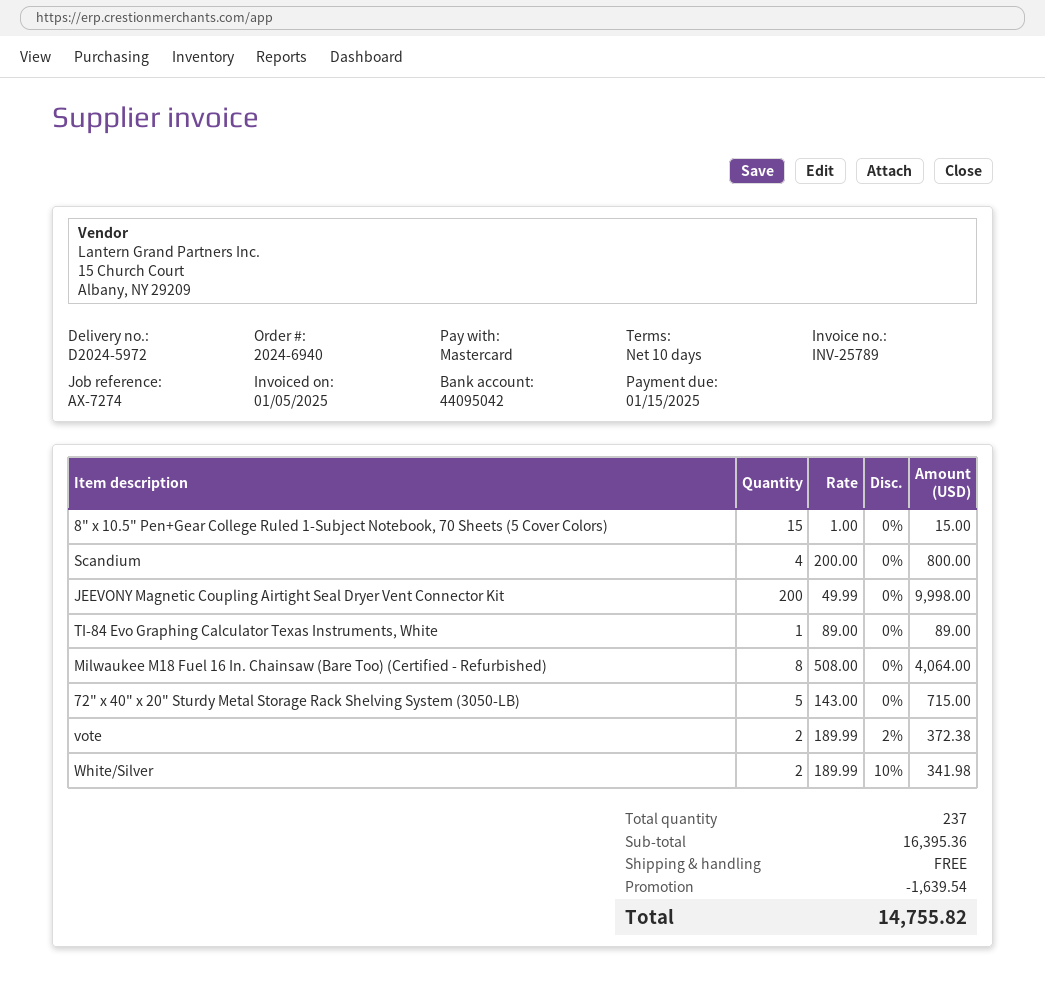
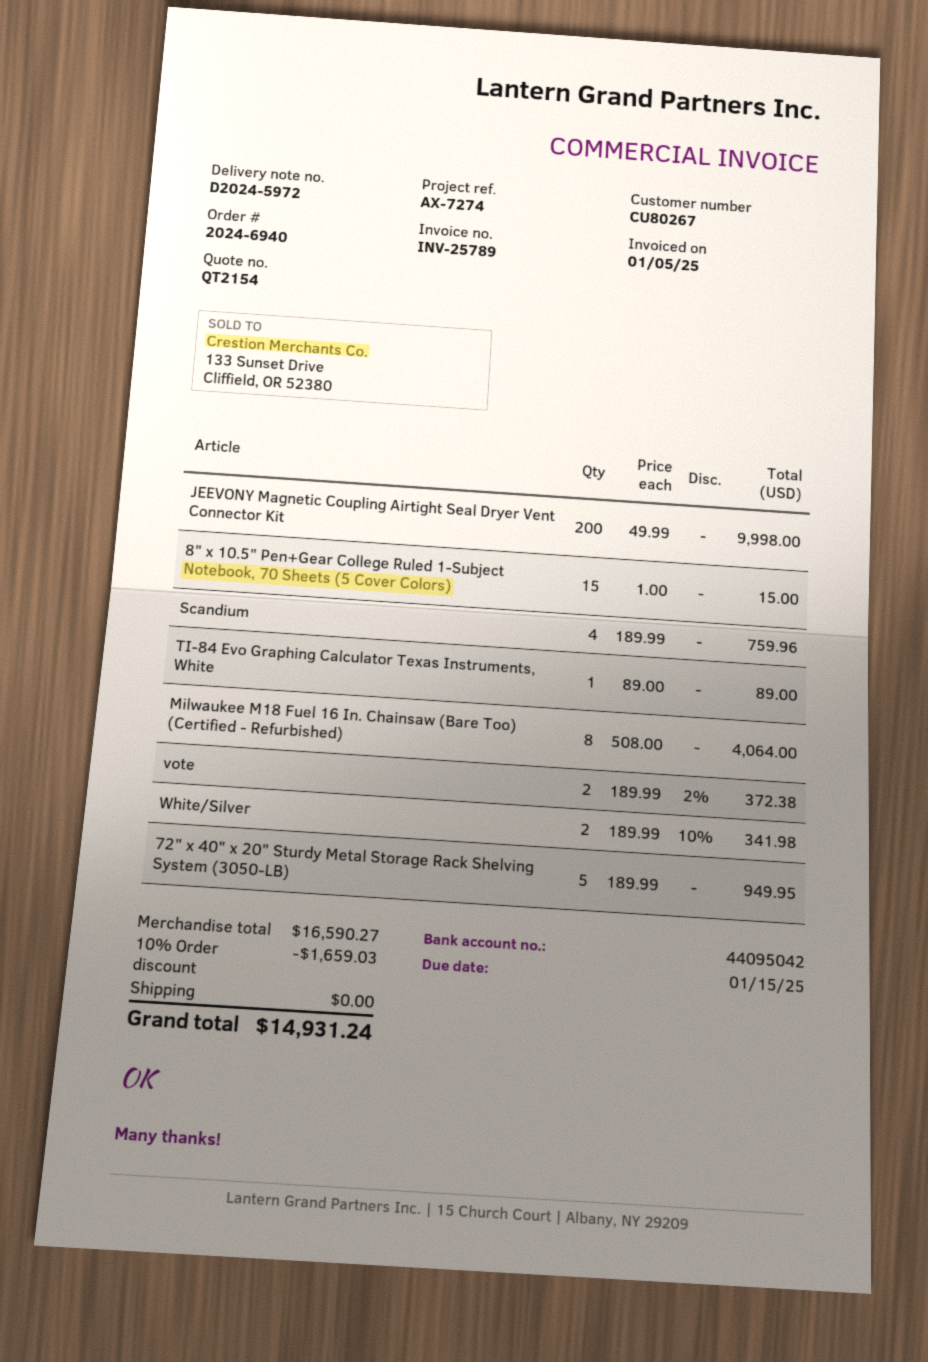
Scandium: 4 x 200.00 = 800.00 -> 4 x 189.99 = 759.96
72" x 40" x 20" Sturdy Metal Storage Rack Shelving System (3050-LB): 5 x 143.00 = 715.00 -> 5 x 189.99 = 949.95
subtotal: 16395.36 -> 16590.27
discount: 1639.54 -> 1659.03
total: 14755.82 -> 14931.24

